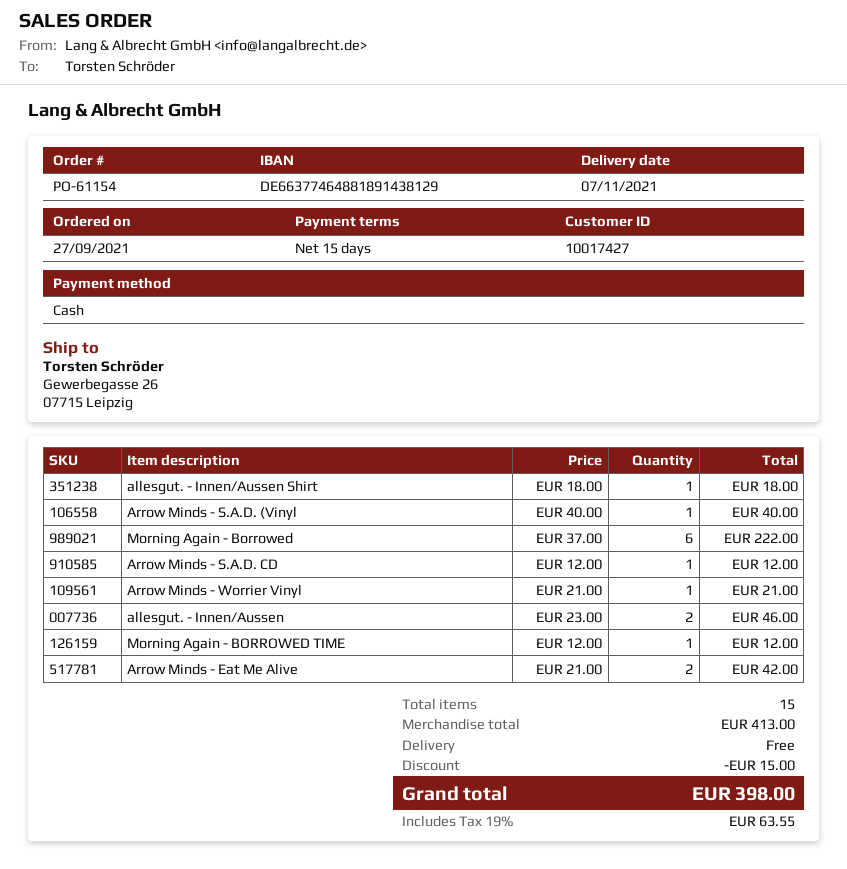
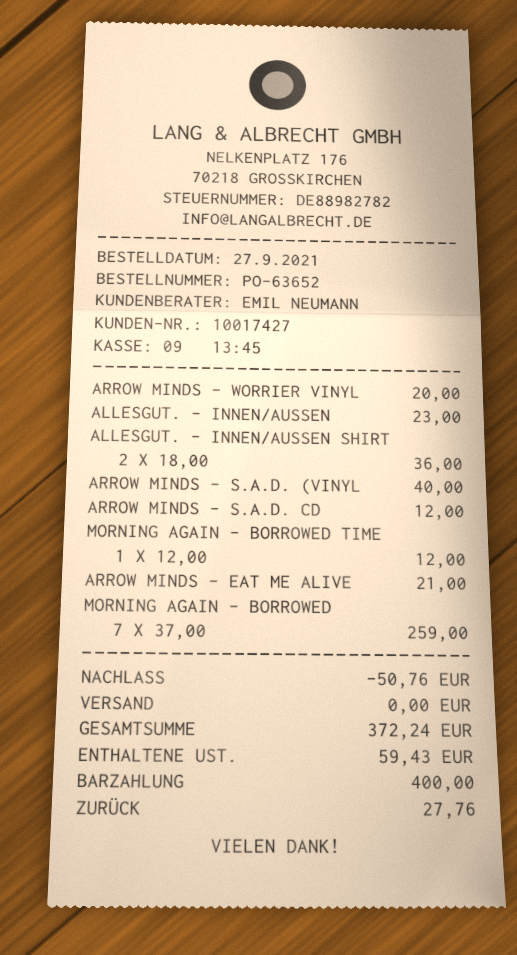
order number: PO-61154 -> PO-63652
allesgut. - Innen/Aussen Shirt: 1 x 18.00 = 18.00 -> 2 x 18.00 = 36.00
Morning Again - Borrowed: 6 x 37.00 = 222.00 -> 7 x 37.00 = 259.00
Arrow Minds - Worrier Vinyl: 1 x 21.00 = 21.00 -> 1 x 20.00 = 20.00
allesgut. - Innen/Aussen: 2 x 23.00 = 46.00 -> 1 x 23.00 = 23.00
Arrow Minds - Eat Me Alive: 2 x 21.00 = 42.00 -> 1 x 21.00 = 21.00
discount: 15.00 -> 50.76
tax: 63.55 -> 59.43
total: 398.00 -> 372.24

